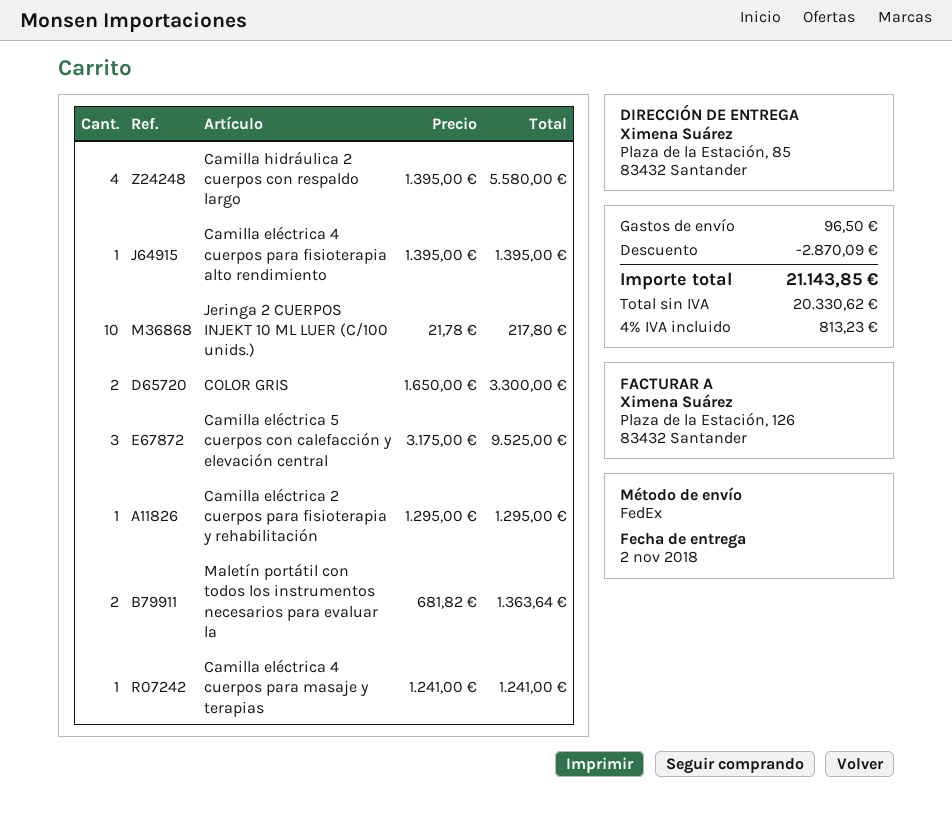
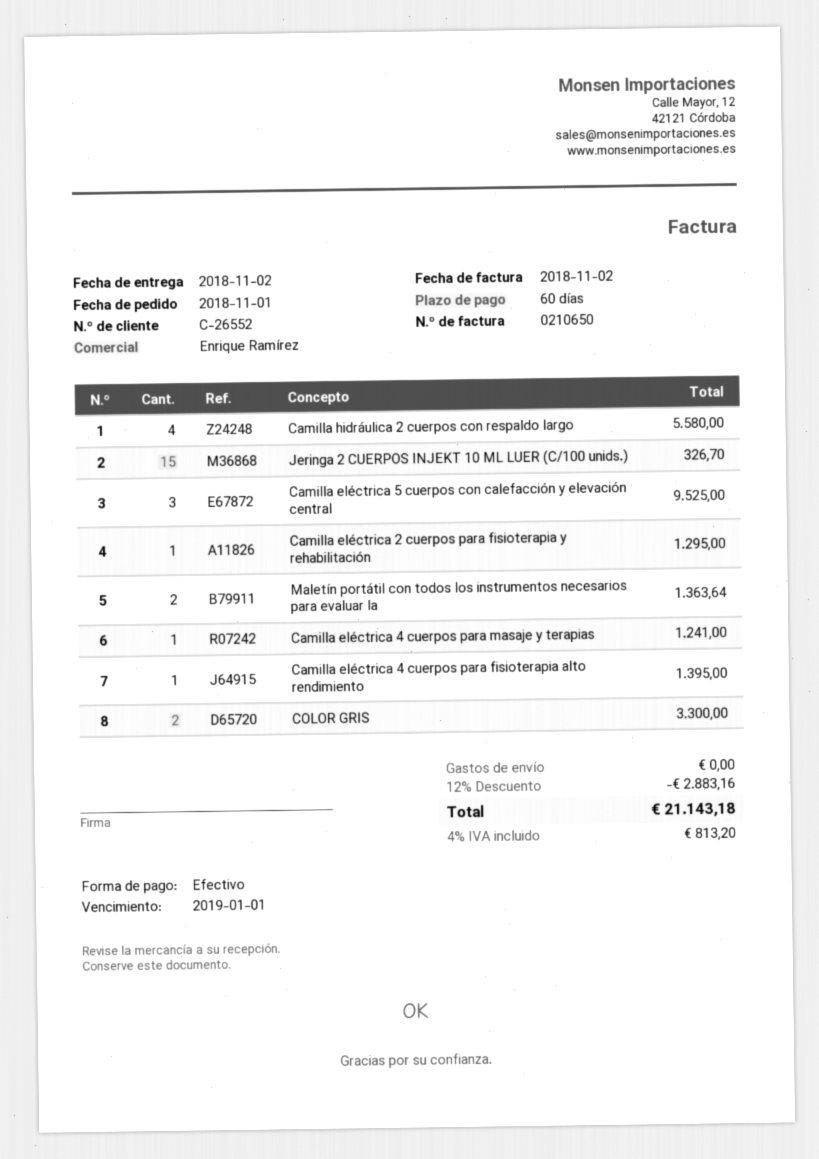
Jeringa 2 CUERPOS INJEKT 10 ML LUER (C/100 unids.): 10 for 217.80 -> 15 for 326.70
discount: 2870.09 -> 2883.16
shipping: 96.50 -> 0.00
tax: 4% = 813.23 -> 4% = 813.20
total: 21143.85 -> 21143.18

